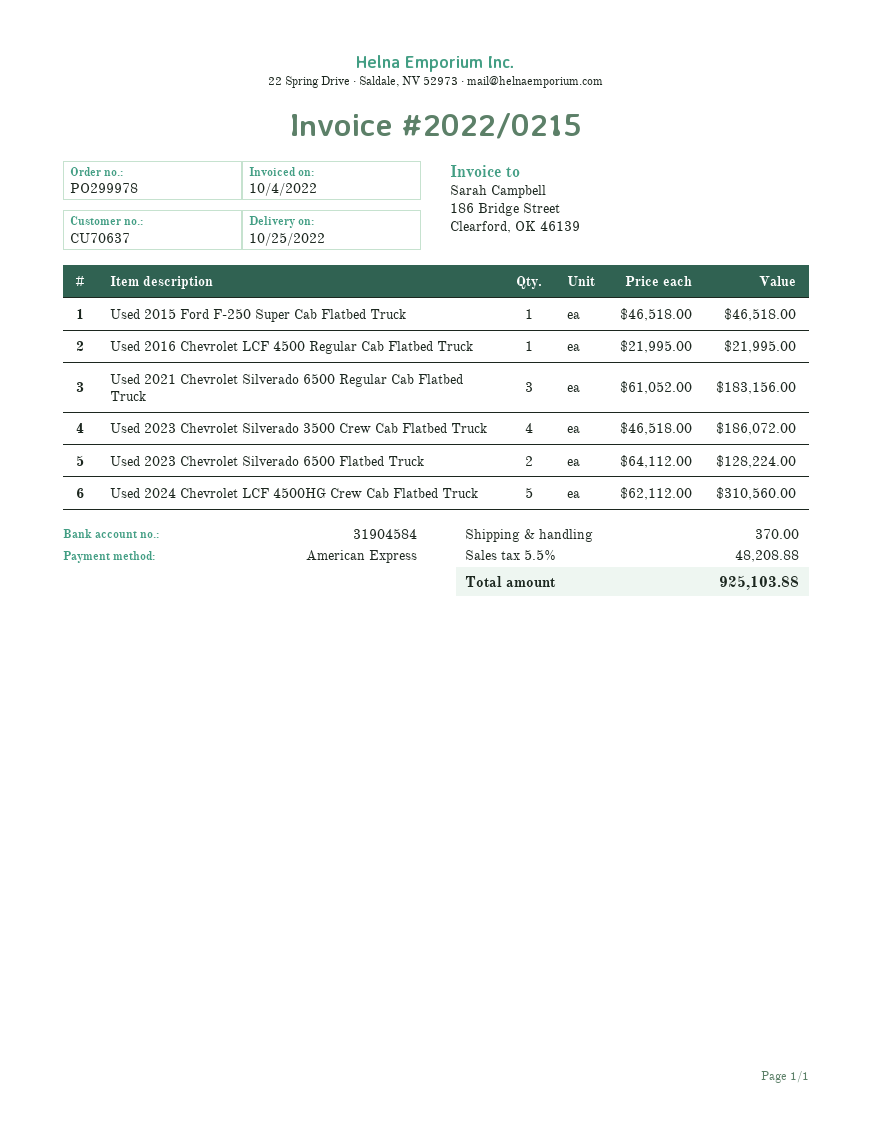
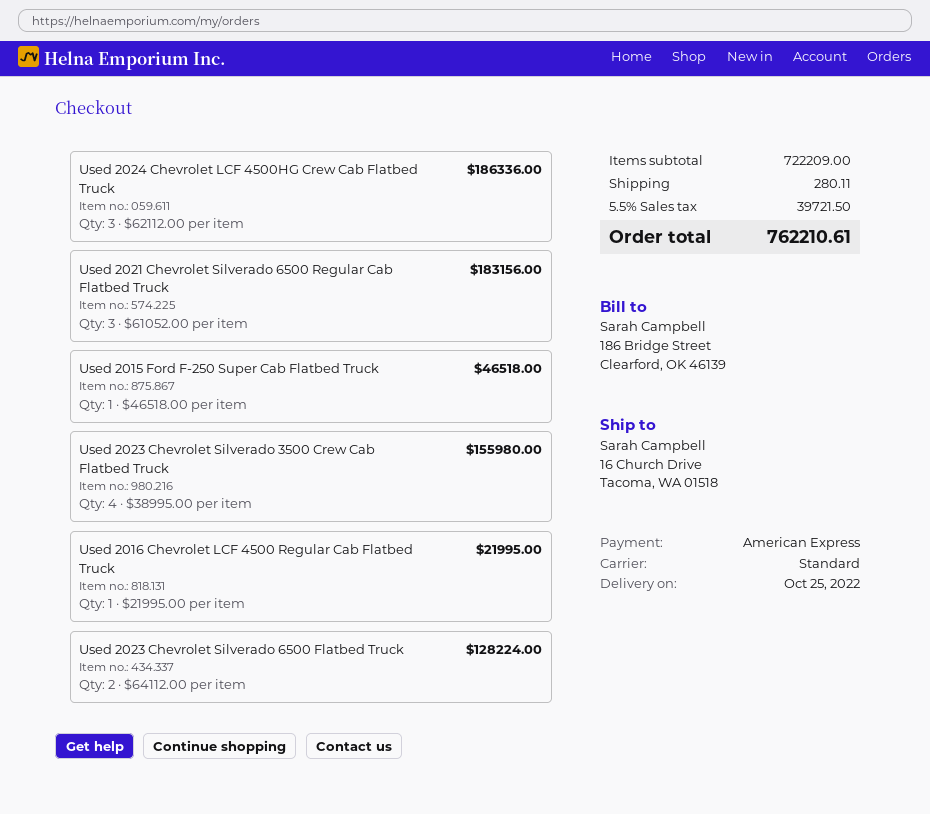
Used 2023 Chevrolet Silverado 3500 Crew Cab Flatbed Truck: 4 x 46518.00 = 186072.00 -> 4 x 38995.00 = 155980.00
Used 2024 Chevrolet LCF 4500HG Crew Cab Flatbed Truck: 5 x 62112.00 = 310560.00 -> 3 x 62112.00 = 186336.00
shipping: 370.00 -> 280.11
tax: 5.5% = 48208.88 -> 5.5% = 39721.50
total: 925103.88 -> 762210.61

